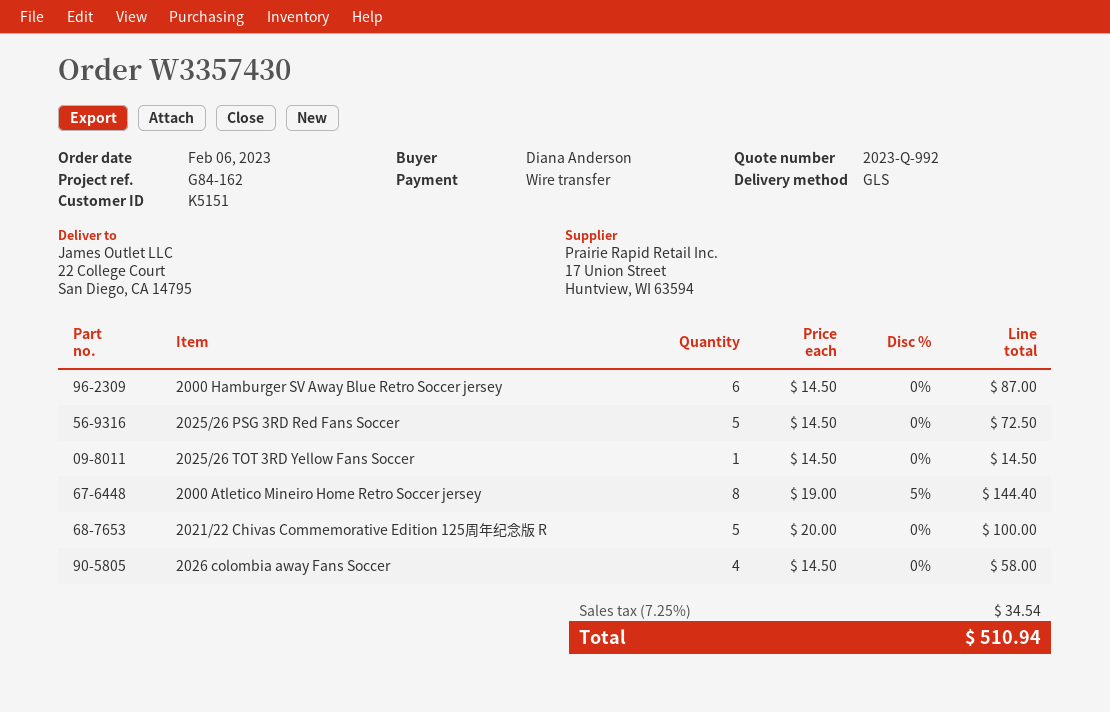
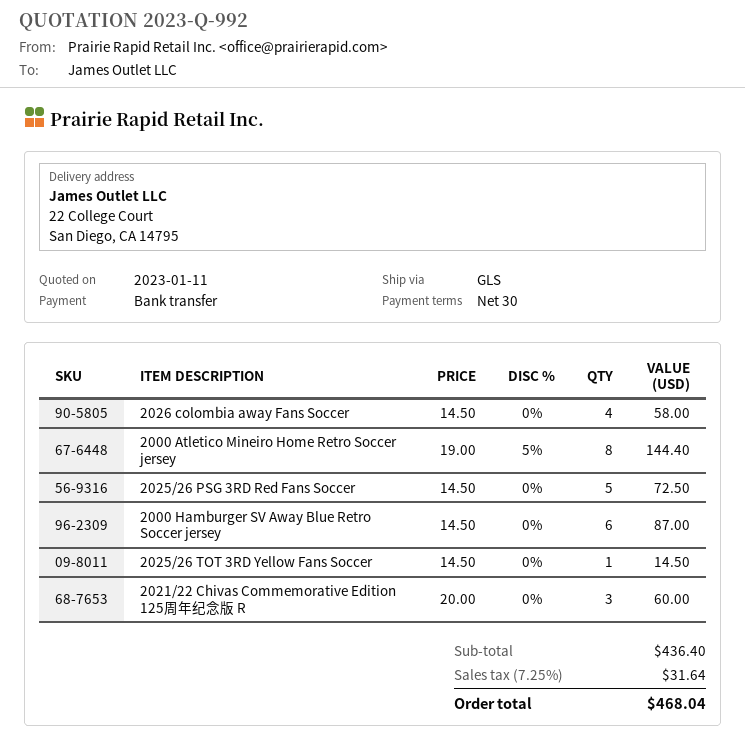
2021/22 Chivas Commemorative Edition 125周年纪念版 R: 5 x 20.00 = 100.00 -> 3 x 20.00 = 60.00
tax: 7.25% = 34.54 -> 7.25% = 31.64
total: 510.94 -> 468.04

